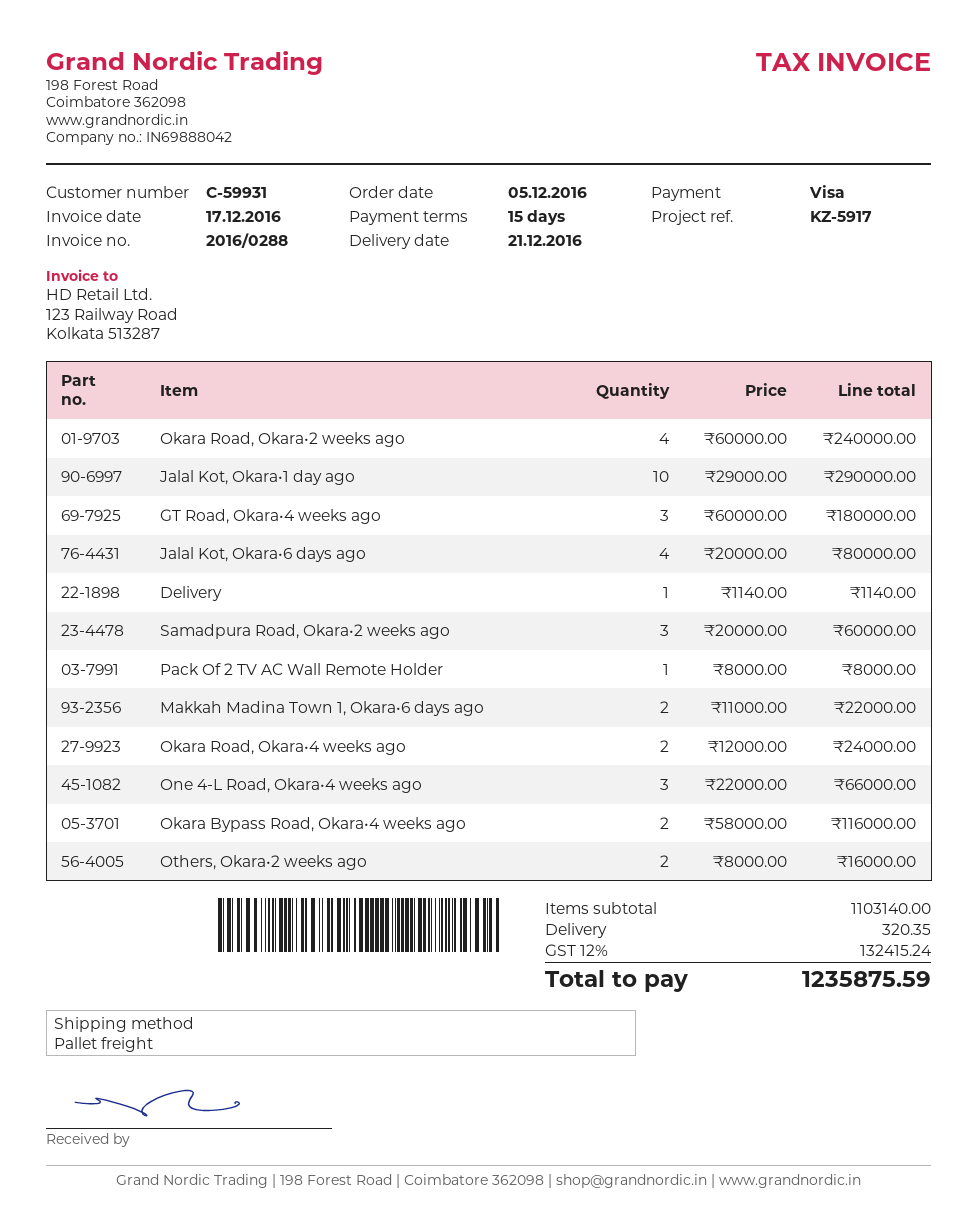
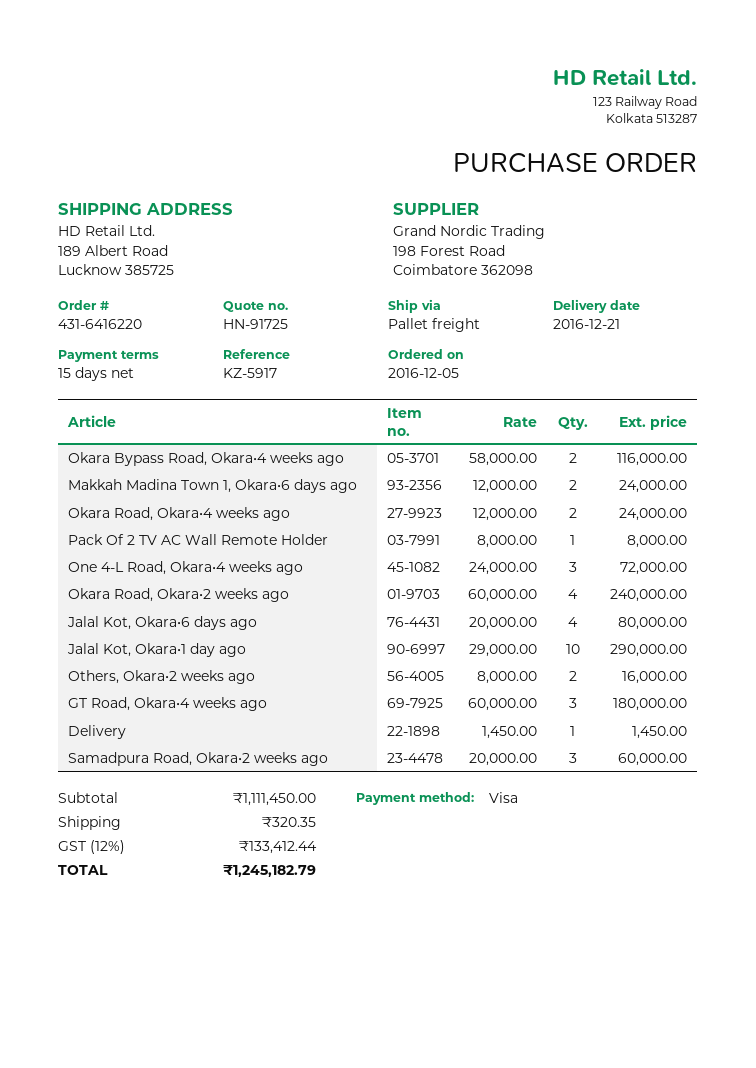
Delivery: 1 x 1140.00 = 1140.00 -> 1 x 1450.00 = 1450.00
Makkah Madina Town 1, Okara•6 days ago: 2 x 11000.00 = 22000.00 -> 2 x 12000.00 = 24000.00
One 4-L Road, Okara•4 weeks ago: 3 x 22000.00 = 66000.00 -> 3 x 24000.00 = 72000.00
subtotal: 1103140.00 -> 1111450.00
tax: 12% = 132415.24 -> 12% = 133412.44
total: 1235875.59 -> 1245182.79

